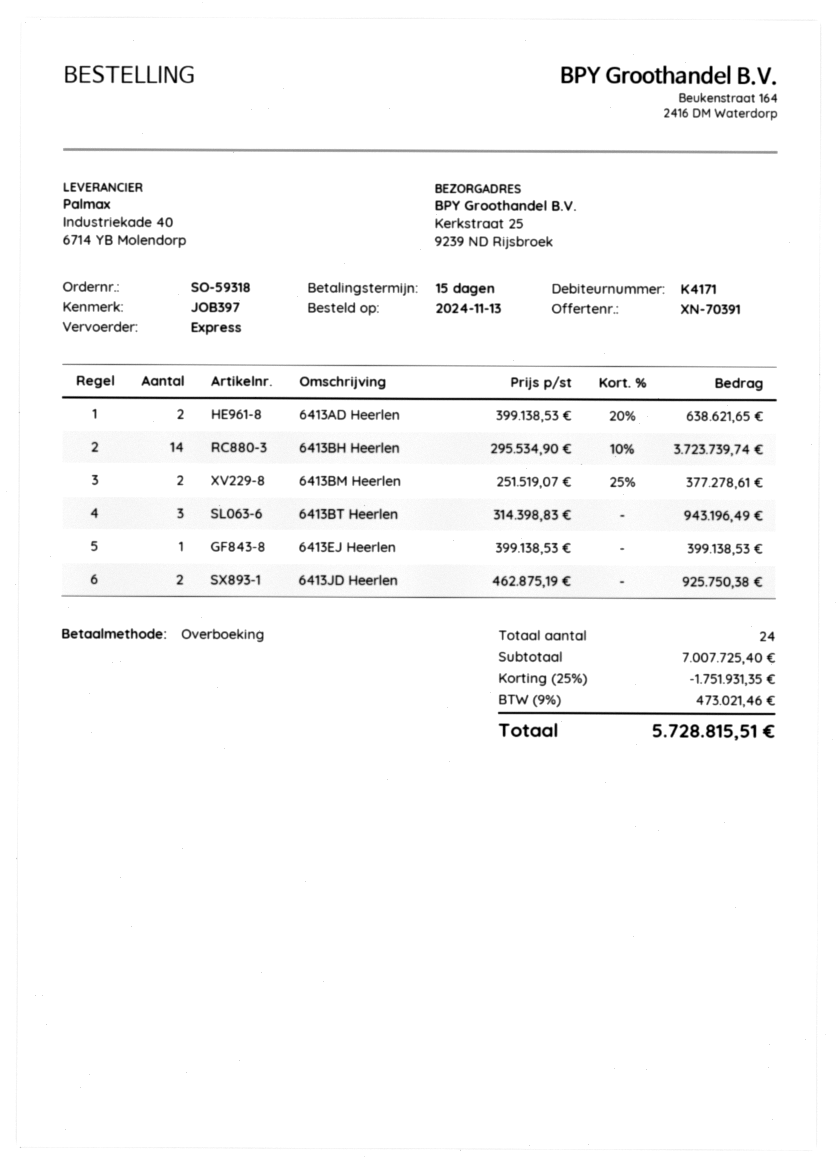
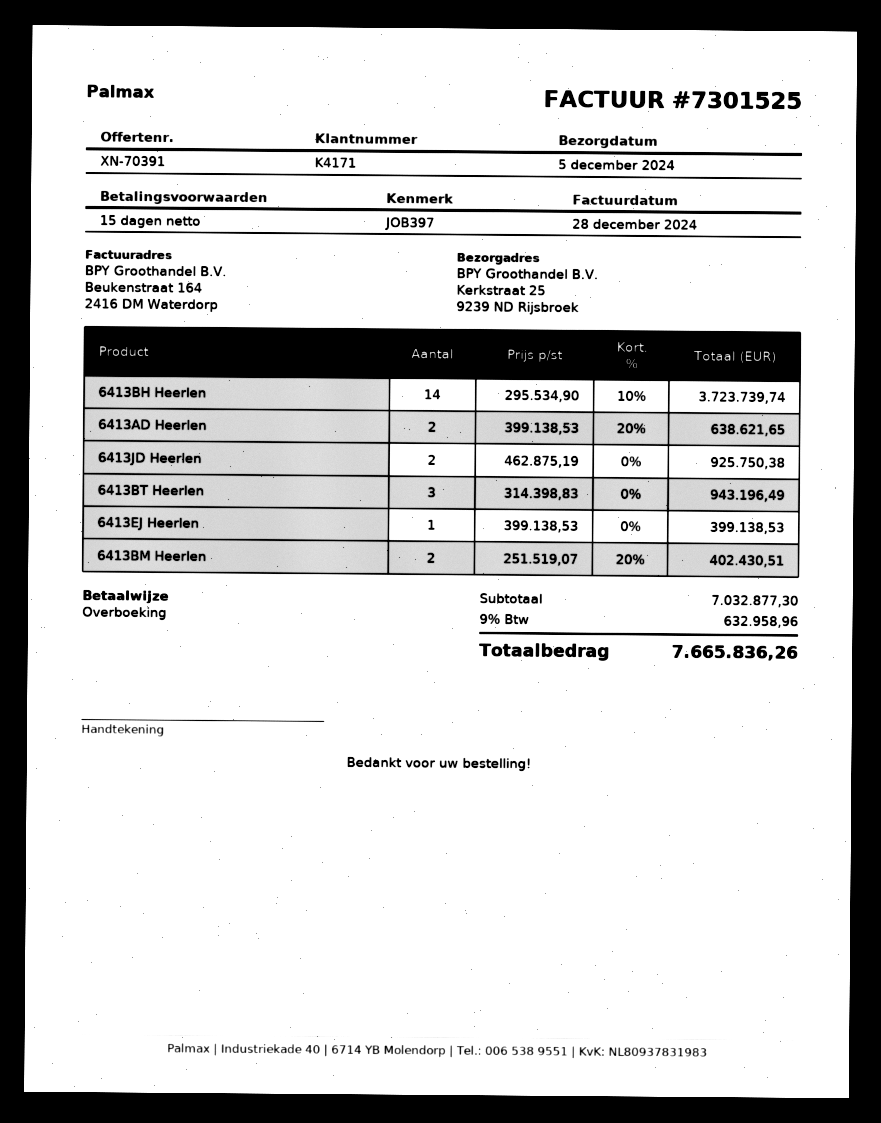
6413BM Heerlen: 2 x 251519.07 - 25% = 377278.61 -> 2 x 251519.07 - 20% = 402430.51
subtotal: 7007725.40 -> 7032877.30
discount: 25% = 1751931.35 -> none
tax: 9% = 473021.46 -> 9% = 632958.96
total: 5728815.51 -> 7665836.26

